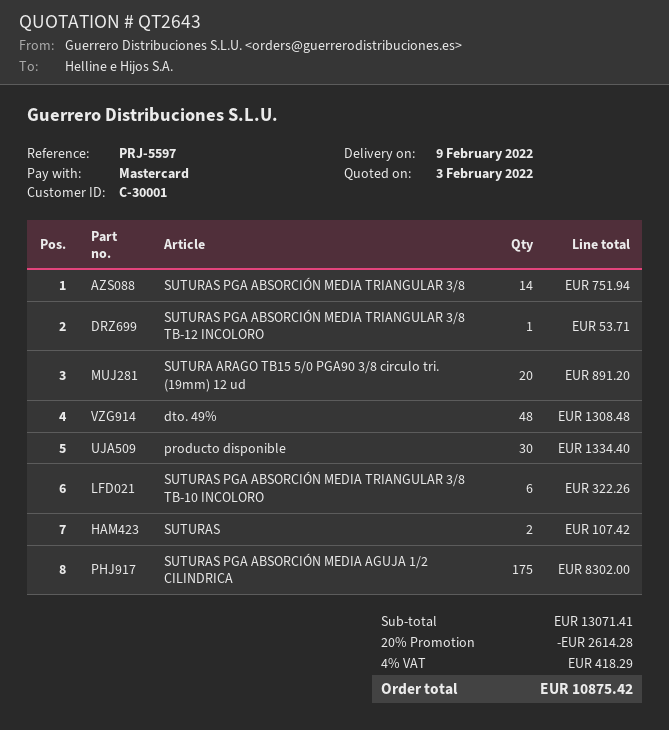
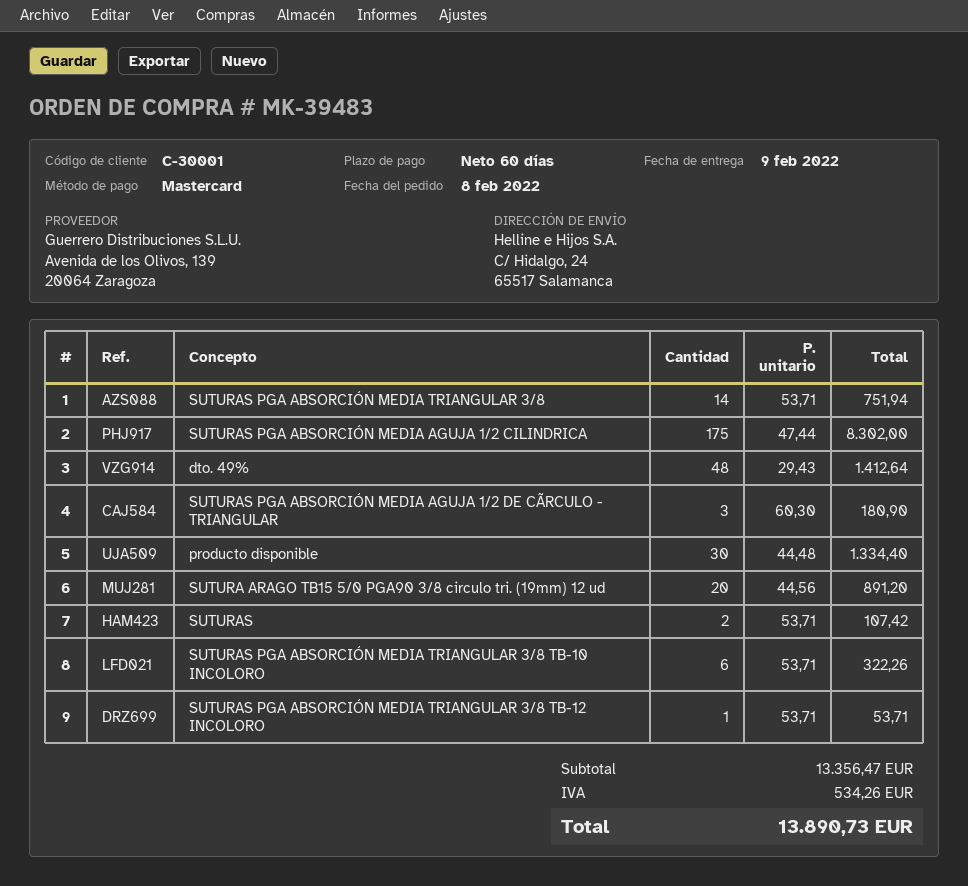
dto. 49%: 48 for 1308.48 -> 48 for 1412.64
SUTURAS PGA ABSORCIÓN MEDIA AGUJA 1/2 DE CÃRCULO - TRIANGULAR: none -> 3 for 180.90
subtotal: 13071.41 -> 13356.47
discount: 20% = 2614.28 -> none
tax: 418.29 -> 534.26
total: 10875.42 -> 13890.73

